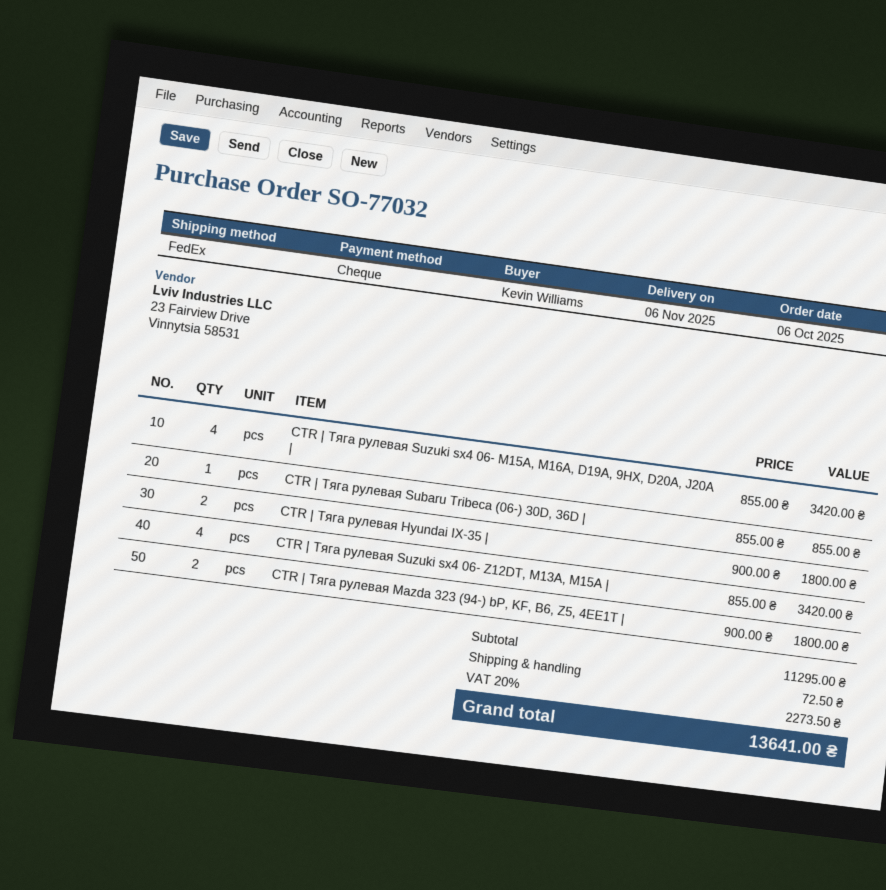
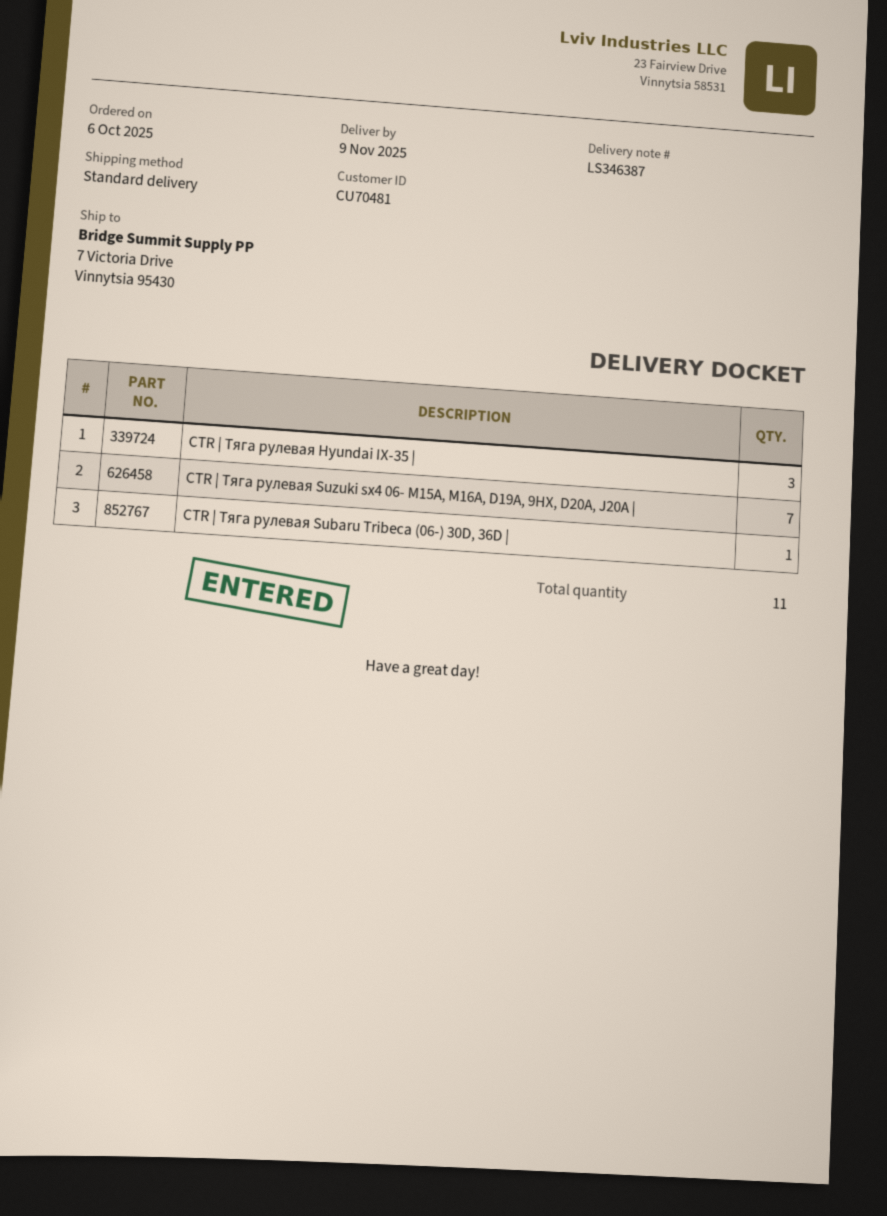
delivery date: 2025-11-06 -> 2025-11-09
shipping method: FedEx -> standard
CTR | Тяга рулевая Suzuki sx4 06- M15A, M16A, D19A, 9HX, D20A, J20A |: 4 -> 7
CTR | Тяга рулевая Hyundai IX-35 |: 2 -> 3
CTR | Тяга рулевая Suzuki sx4 06- Z12DT, M13A, M15A |: 4 -> none
CTR | Тяга рулевая Mazda 323 (94-) bP, KF, B6, Z5, 4EE1T |: 2 -> none

